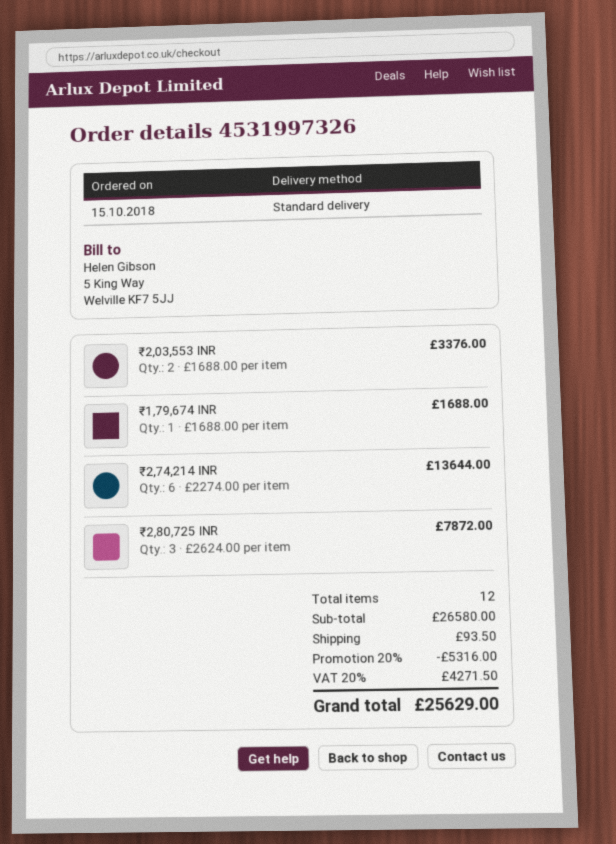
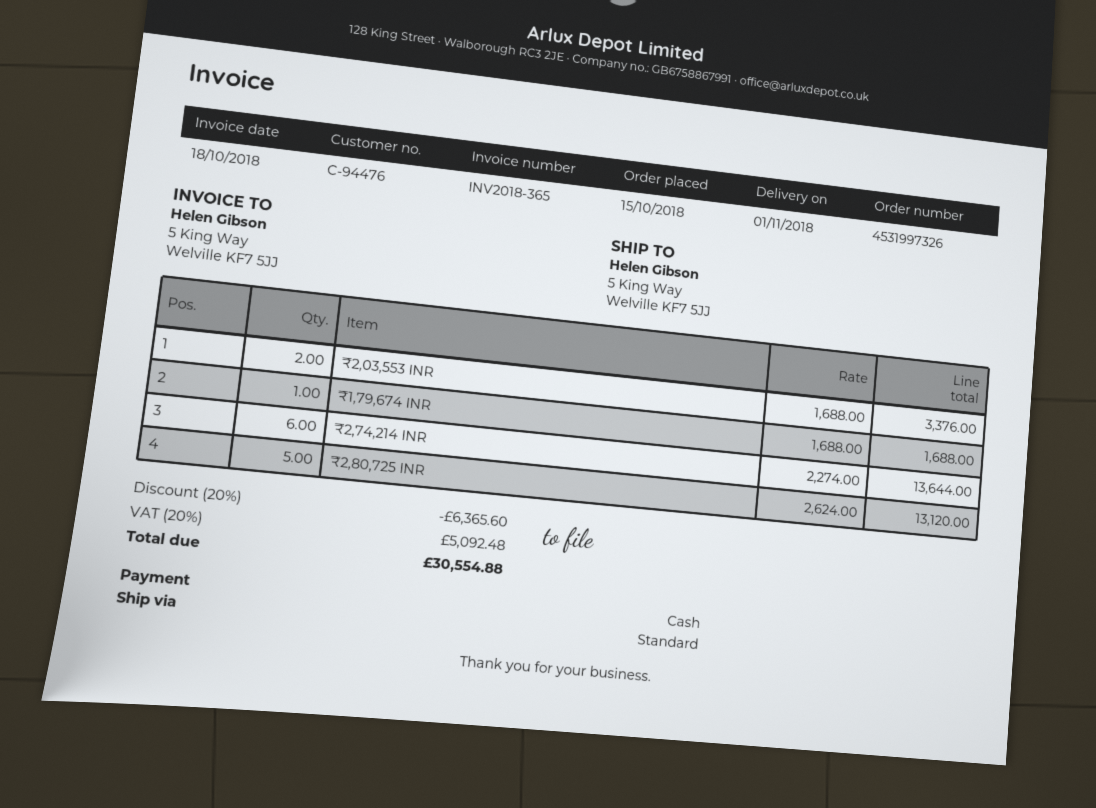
₹2,80,725 INR: 3 x 2624.00 = 7872.00 -> 5 x 2624.00 = 13120.00
discount: 20% = 5316.00 -> 20% = 6365.60
shipping: 93.50 -> none
tax: 20% = 4271.50 -> 20% = 5092.48
total: 25629.00 -> 30554.88

